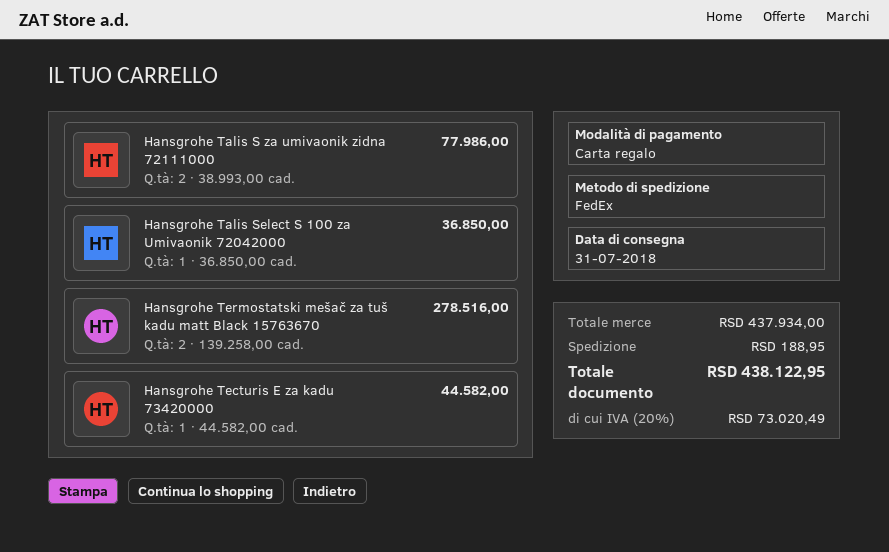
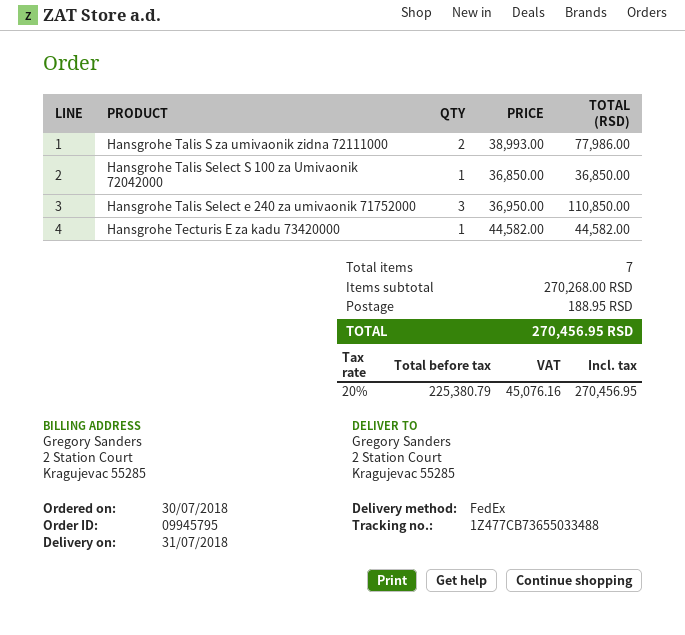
Hansgrohe Termostatski mešač za tuš kadu matt Black 15763670: 2 x 139258.00 = 278516.00 -> none
Hansgrohe Talis Select e 240 za umivaonik 71752000: none -> 3 x 36950.00 = 110850.00
subtotal: 437934.00 -> 270268.00
tax: 20% = 73020.49 -> 20% = 45076.16
total: 438122.95 -> 270456.95

